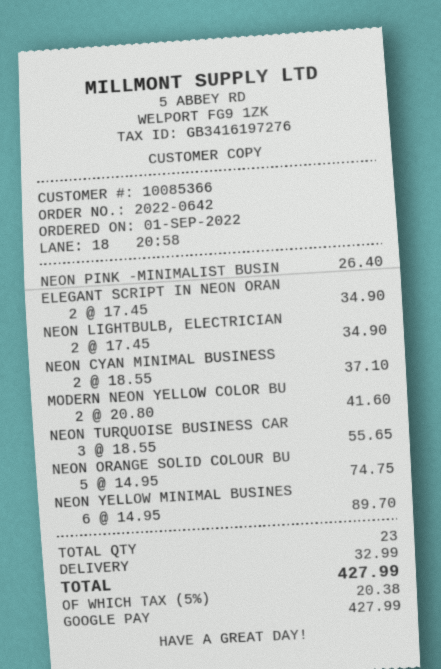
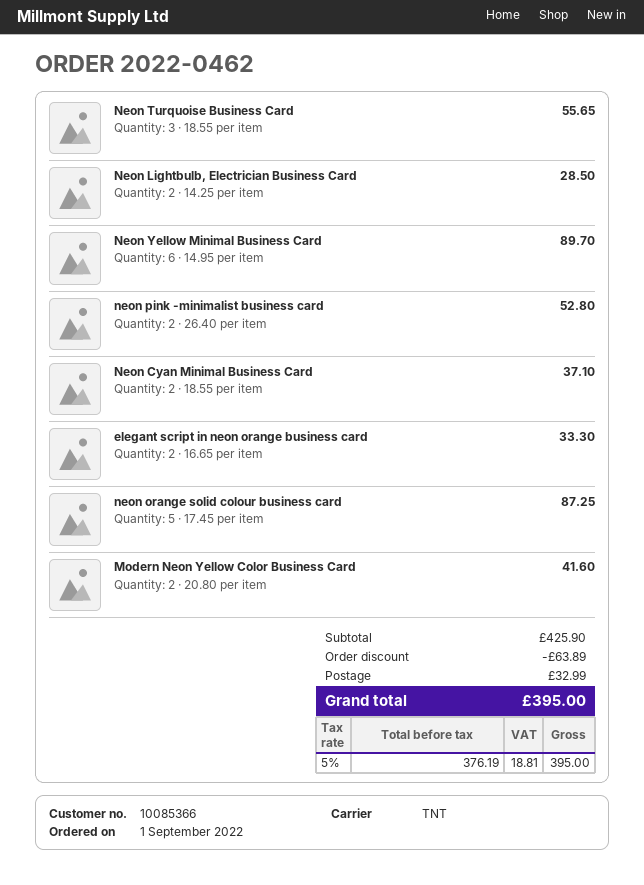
order number: 2022-0642 -> 2022-0462
NEON PINK -MINIMALIST BUSIN: 1 x 26.40 = 26.40 -> 2 x 26.40 = 52.80
ELEGANT SCRIPT IN NEON ORAN: 2 x 17.45 = 34.90 -> 2 x 16.65 = 33.30
NEON LIGHTBULB, ELECTRICIAN: 2 x 17.45 = 34.90 -> 2 x 14.25 = 28.50
NEON ORANGE SOLID COLOUR BU: 5 x 14.95 = 74.75 -> 5 x 17.45 = 87.25
discount: none -> 63.89
tax: 5% = 20.38 -> 5% = 18.81
total: 427.99 -> 395.00

